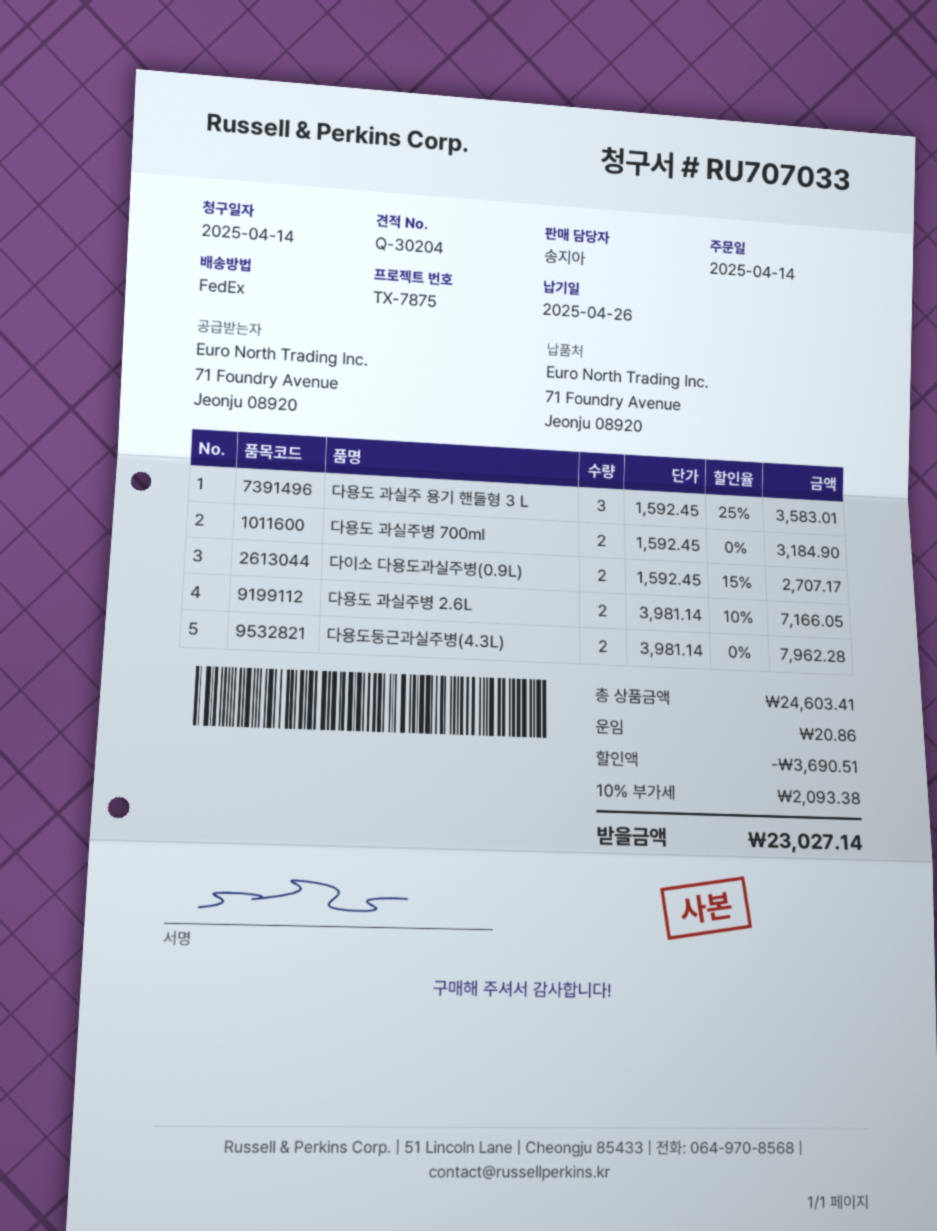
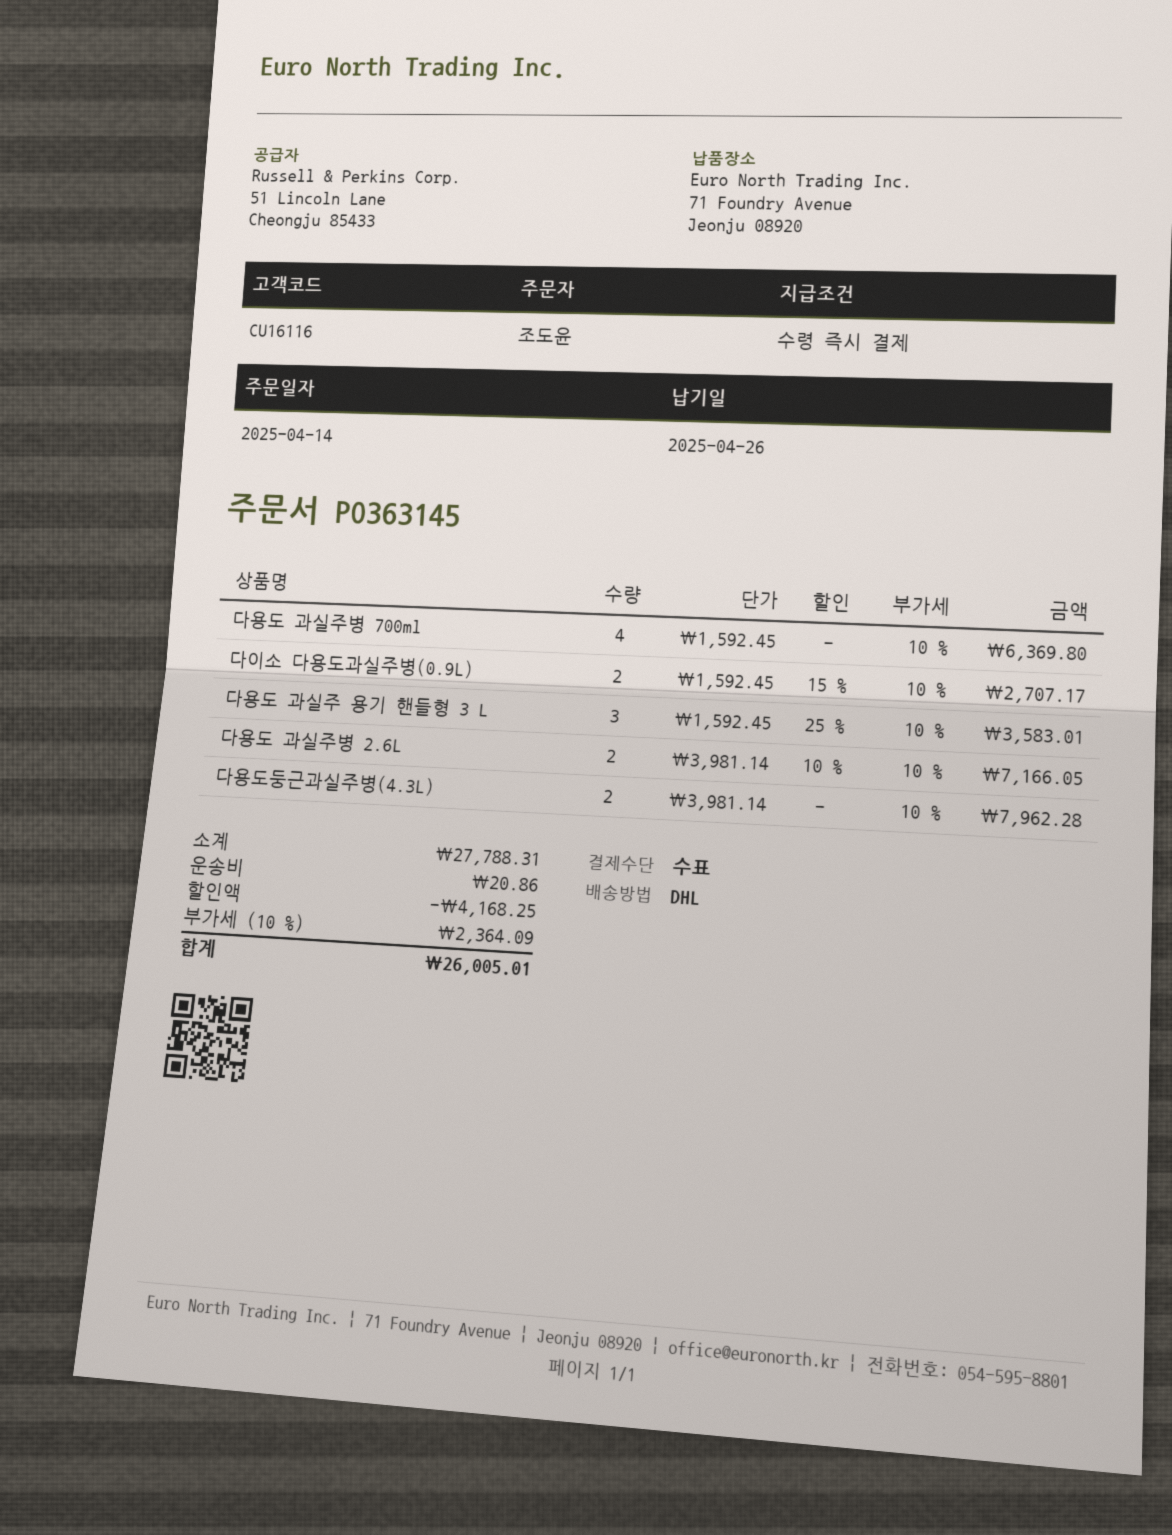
shipping method: FedEx -> DHL
다용도 과실주병 700ml: 2 x 1592.45 = 3184.90 -> 4 x 1592.45 = 6369.80
subtotal: 24603.41 -> 27788.31
discount: 3690.51 -> 4168.25
tax: 10% = 2093.38 -> 10% = 2364.09
total: 23027.14 -> 26005.01

